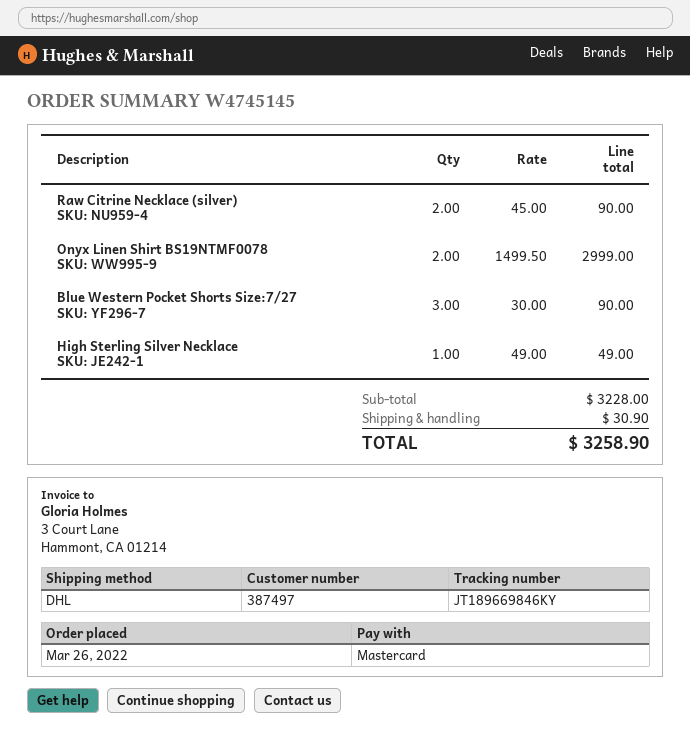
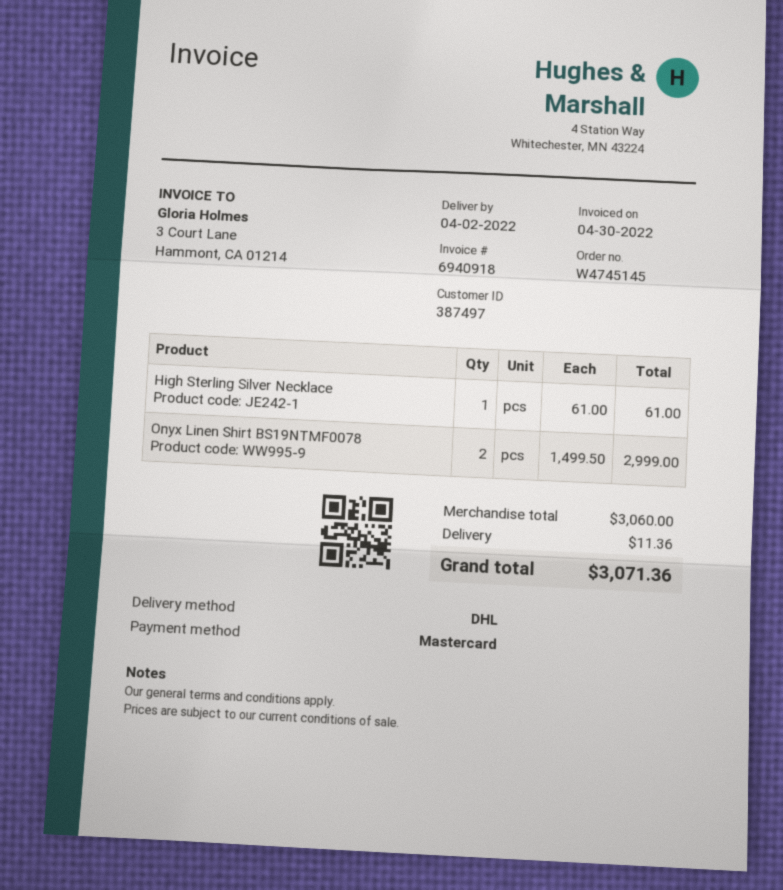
Raw Citrine Necklace (silver): 2 x 45.00 = 90.00 -> none
Blue Western Pocket Shorts Size:7/27: 3 x 30.00 = 90.00 -> none
High Sterling Silver Necklace: 1 x 49.00 = 49.00 -> 1 x 61.00 = 61.00
subtotal: 3228.00 -> 3060.00
shipping: 30.90 -> 11.36
total: 3258.90 -> 3071.36

